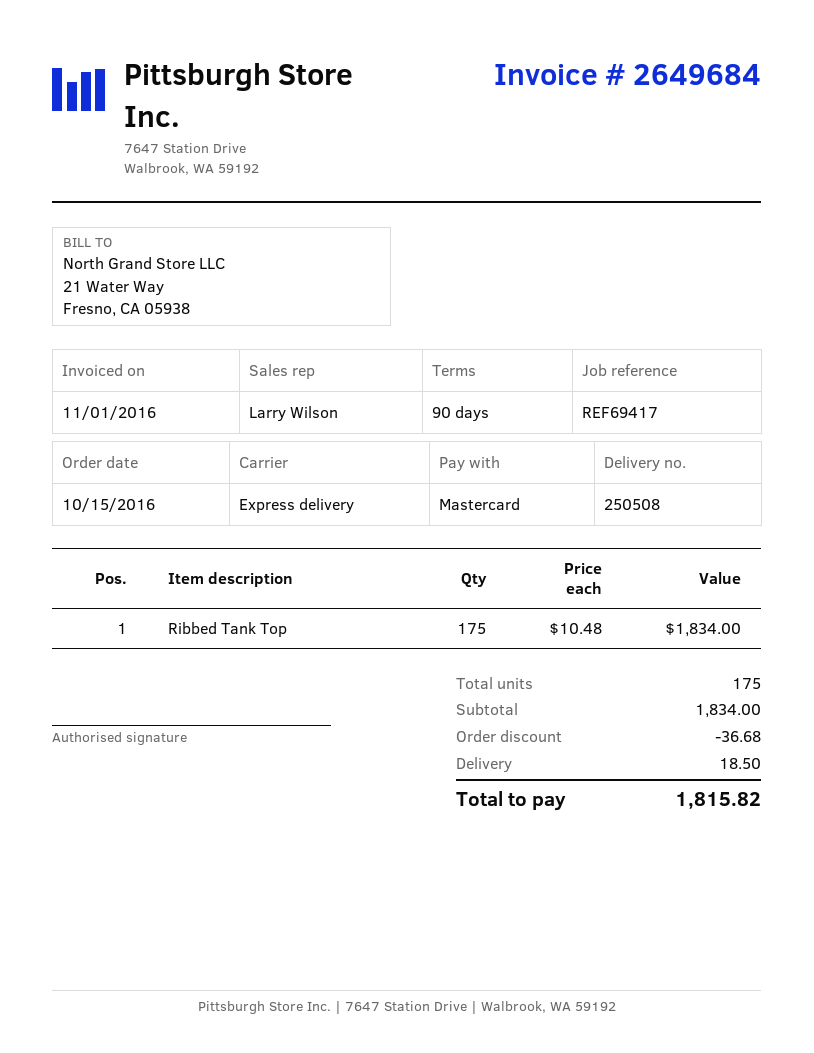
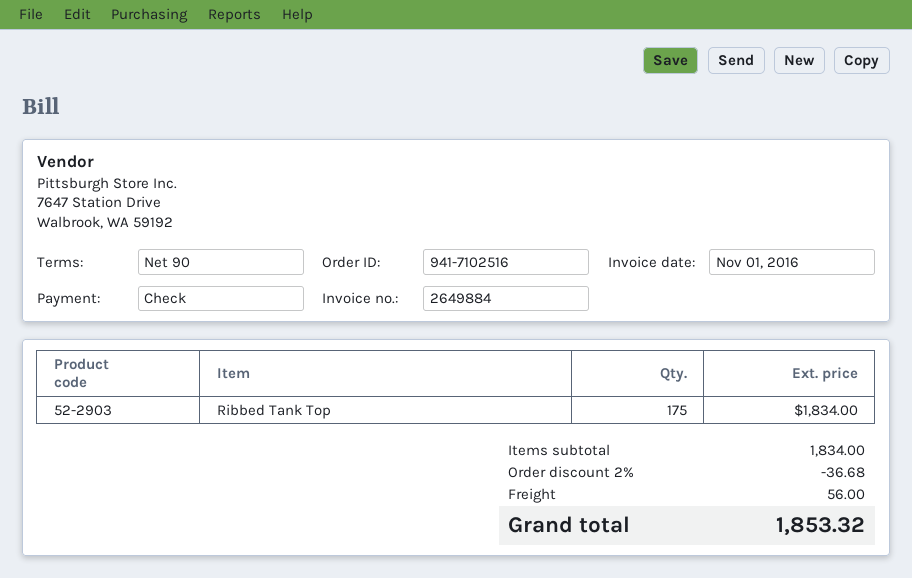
invoice number: 2649684 -> 2649884
payment method: Mastercard -> cheque
shipping: 18.50 -> 56.00
total: 1815.82 -> 1853.32

